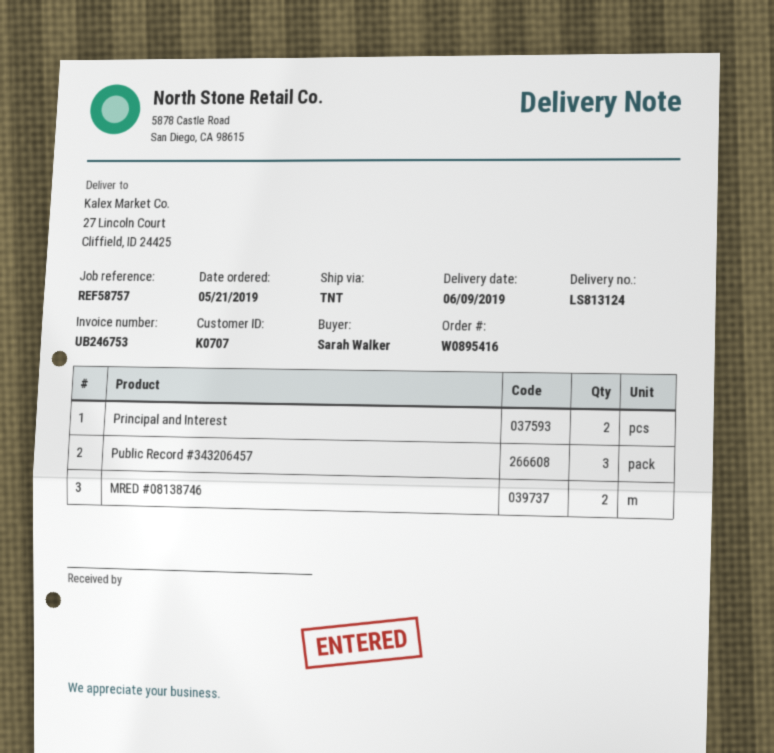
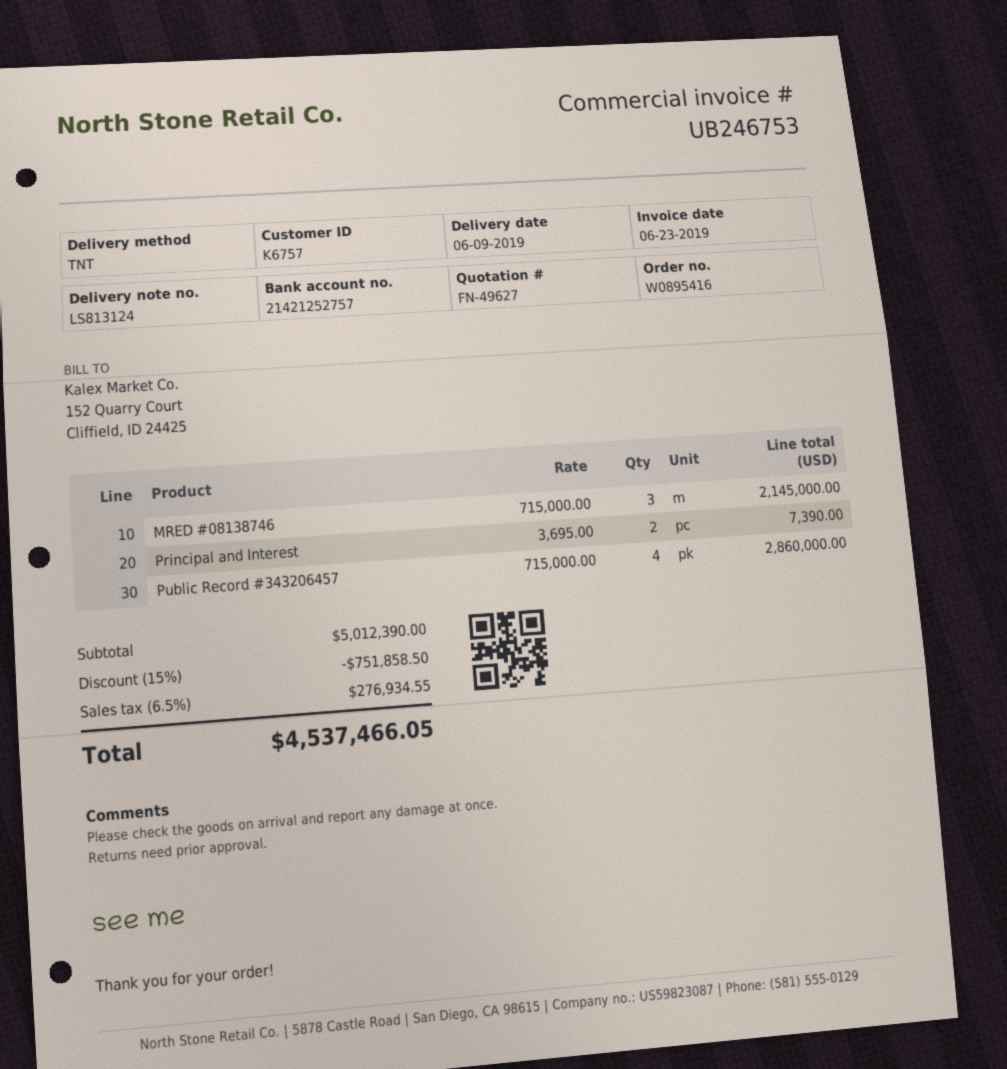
customer number: K0707 -> K6757
Public Record #343206457: 3 -> 4
MRED #08138746: 2 -> 3

